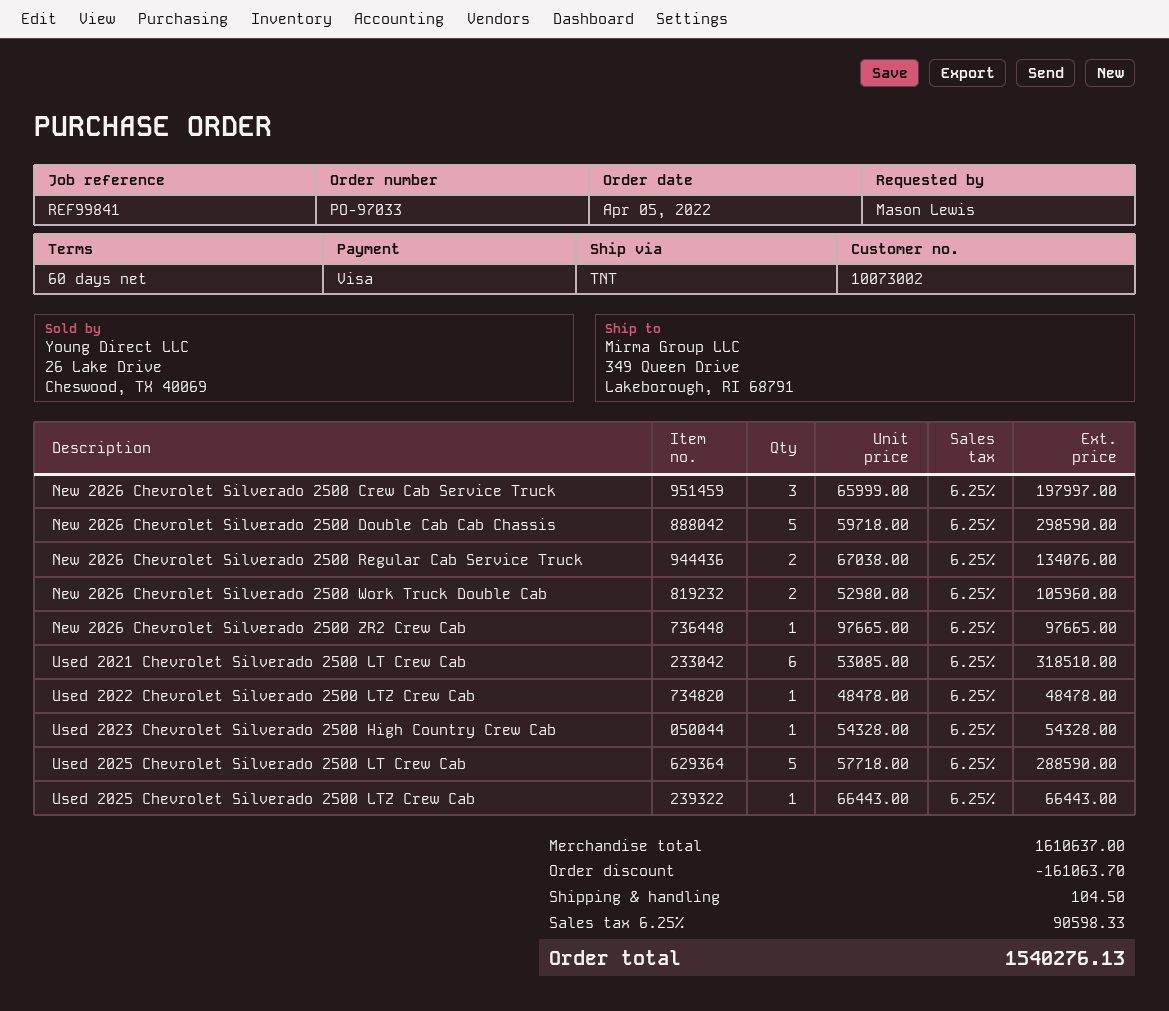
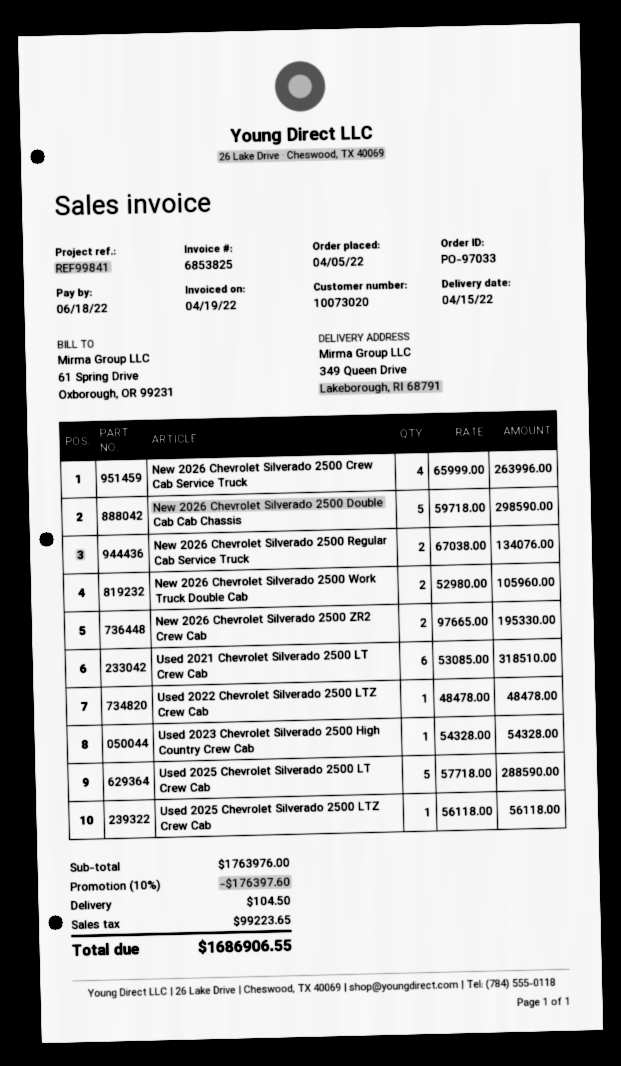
customer number: 10073002 -> 10073020
New 2026 Chevrolet Silverado 2500 Crew Cab Service Truck: 3 x 65999.00 = 197997.00 -> 4 x 65999.00 = 263996.00
New 2026 Chevrolet Silverado 2500 ZR2 Crew Cab: 1 x 97665.00 = 97665.00 -> 2 x 97665.00 = 195330.00
Used 2025 Chevrolet Silverado 2500 LTZ Crew Cab: 1 x 66443.00 = 66443.00 -> 1 x 56118.00 = 56118.00
subtotal: 1610637.00 -> 1763976.00
discount: 161063.70 -> 176397.60
tax: 90598.33 -> 99223.65
total: 1540276.13 -> 1686906.55

